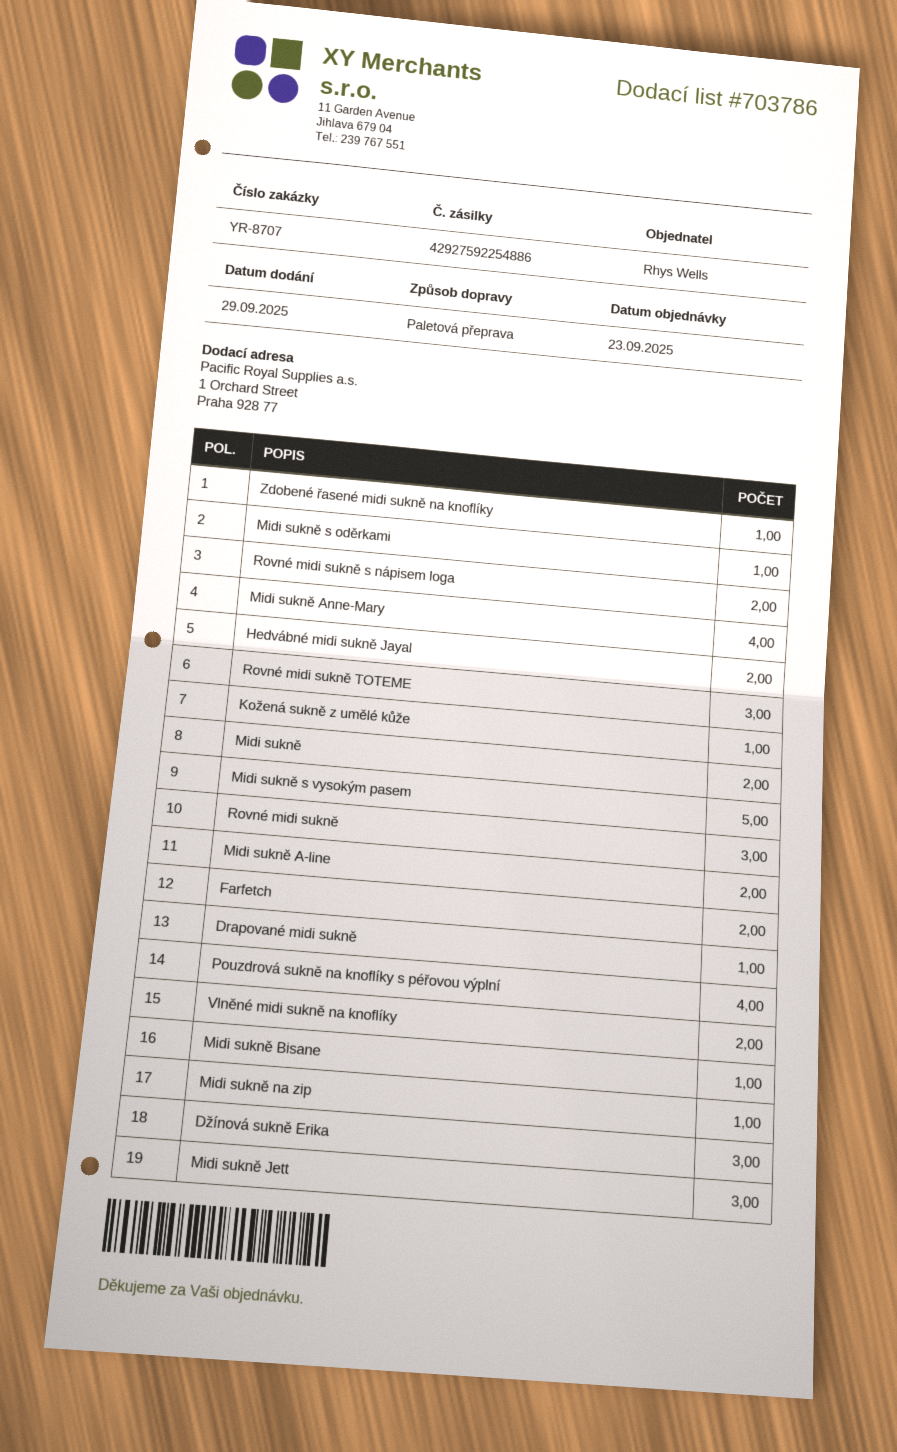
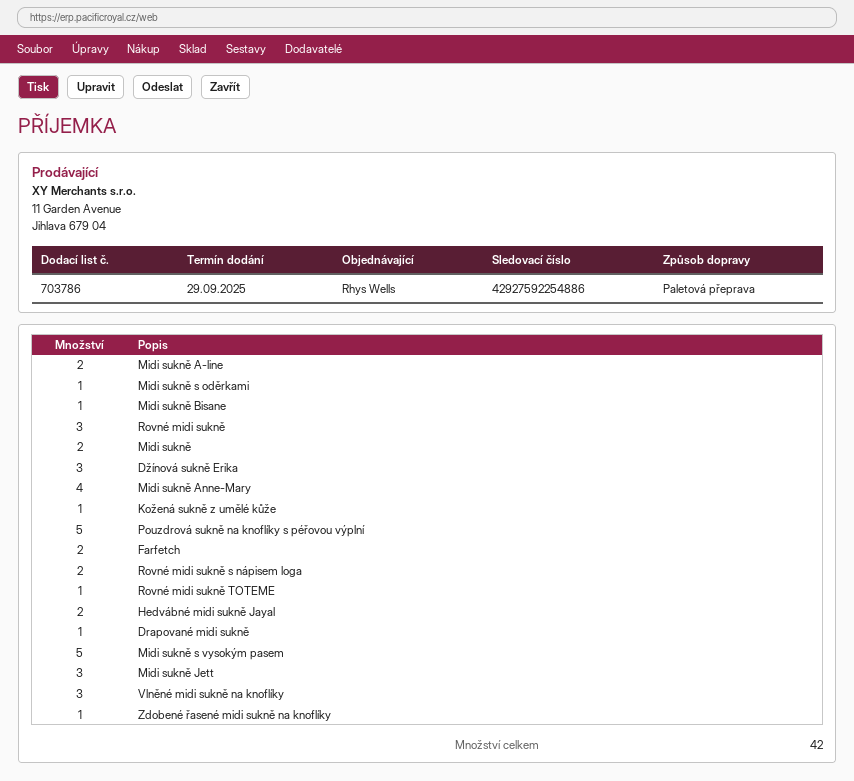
Rovné midi sukně TOTEME: 3 -> 1
Pouzdrová sukně na knoflíky s péřovou výplní: 4 -> 5
Vlněné midi sukně na knoflíky: 2 -> 3
Midi sukně na zip: 1 -> none

